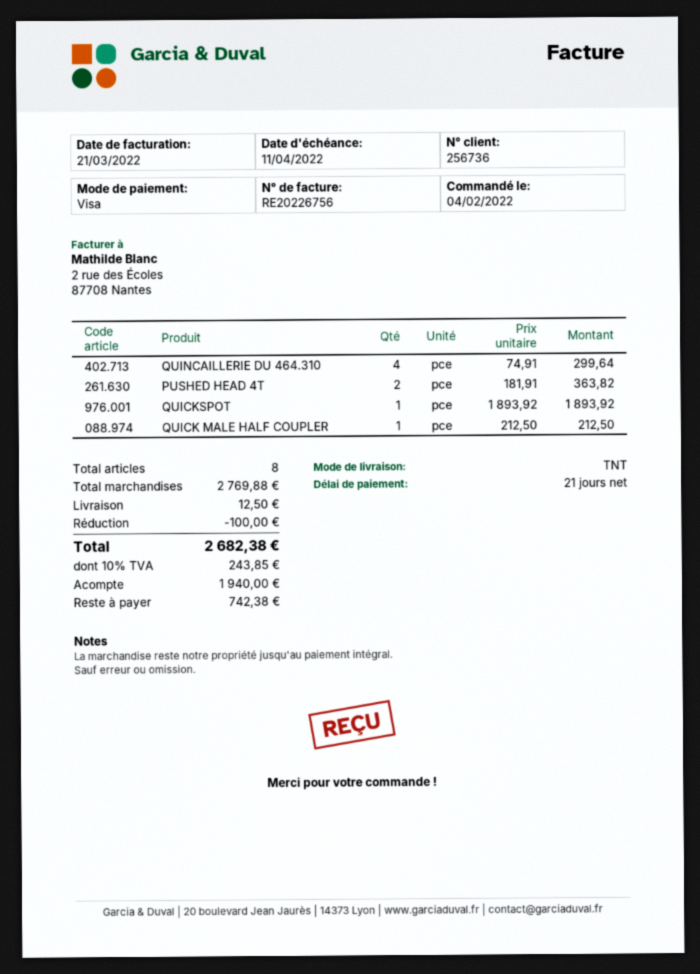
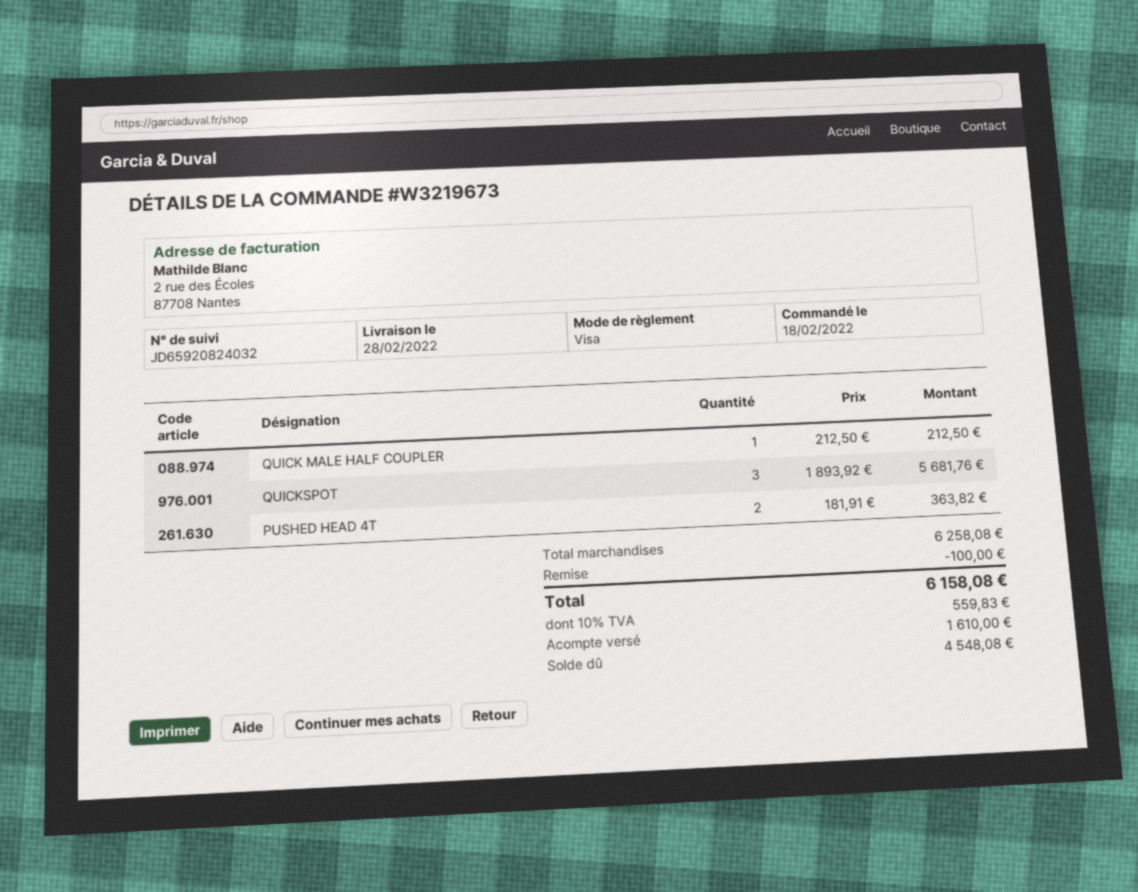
order date: 2022-02-04 -> 2022-02-18
QUINCAILLERIE DU 464.310: 4 x 74.91 = 299.64 -> none
QUICKSPOT: 1 x 1893.92 = 1893.92 -> 3 x 1893.92 = 5681.76
subtotal: 2769.88 -> 6258.08
shipping: 12.50 -> none
tax: 10% = 243.85 -> 10% = 559.83
total: 2682.38 -> 6158.08
deposit: 1940.00 -> 1610.00
balance: 742.38 -> 4548.08

